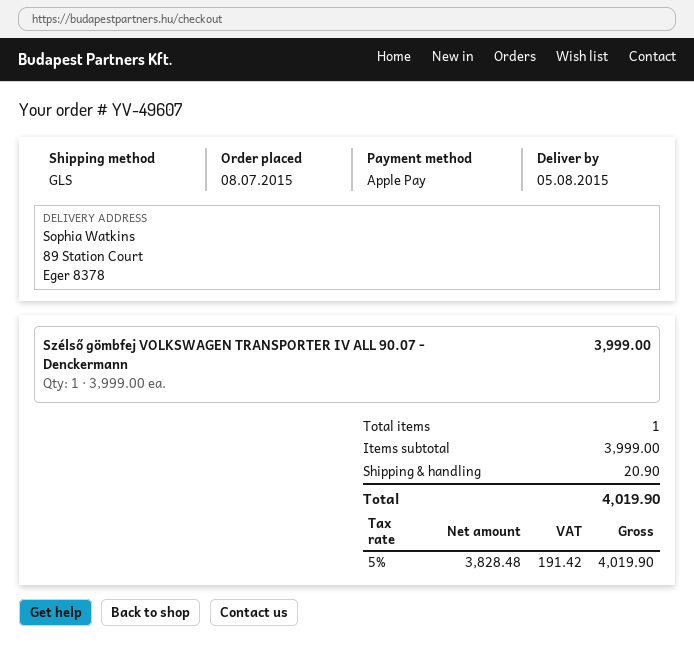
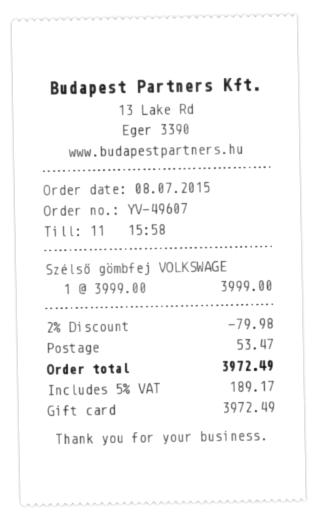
payment method: Apple Pay -> gift card
discount: none -> 2% = 79.98
shipping: 20.90 -> 53.47
tax: 5% = 191.42 -> 5% = 189.17
total: 4019.90 -> 3972.49

